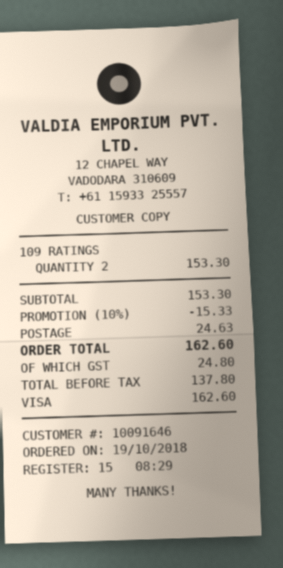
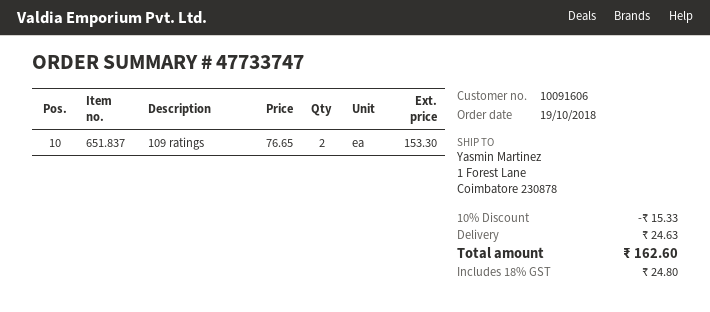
customer number: 10091646 -> 10091606

